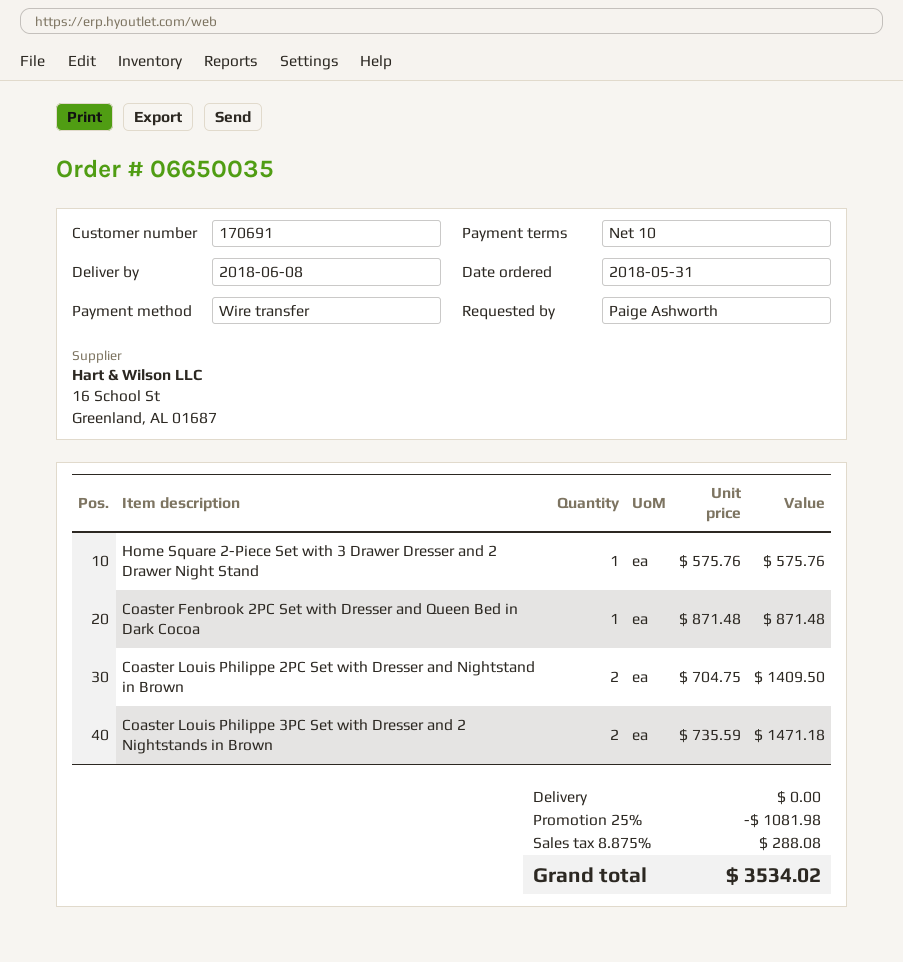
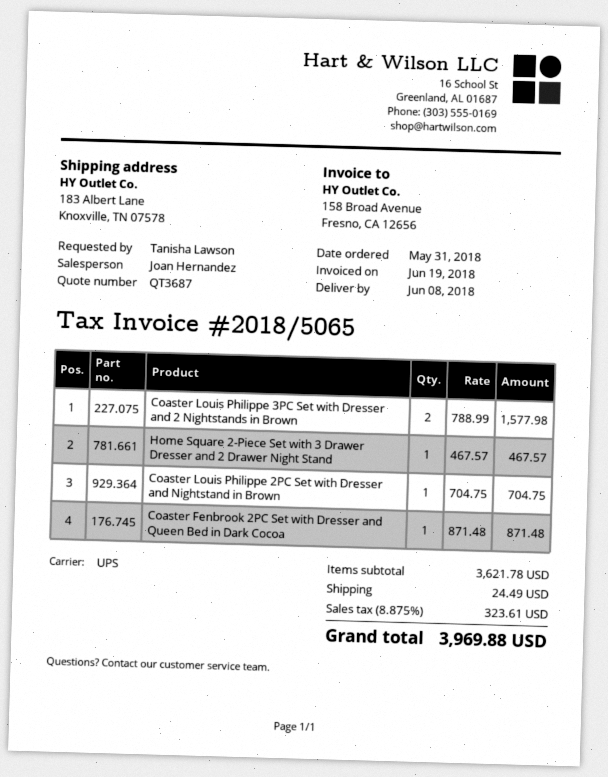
ordered by: Paige Ashworth -> Tanisha Lawson
Home Square 2-Piece Set with 3 Drawer Dresser and 2 Drawer Night Stand: 1 x 575.76 = 575.76 -> 1 x 467.57 = 467.57
Coaster Louis Philippe 2PC Set with Dresser and Nightstand in Brown: 2 x 704.75 = 1409.50 -> 1 x 704.75 = 704.75
Coaster Louis Philippe 3PC Set with Dresser and 2 Nightstands in Brown: 2 x 735.59 = 1471.18 -> 2 x 788.99 = 1577.98
discount: 25% = 1081.98 -> none
shipping: 0.00 -> 24.49
tax: 8.875% = 288.08 -> 8.875% = 323.61
total: 3534.02 -> 3969.88

